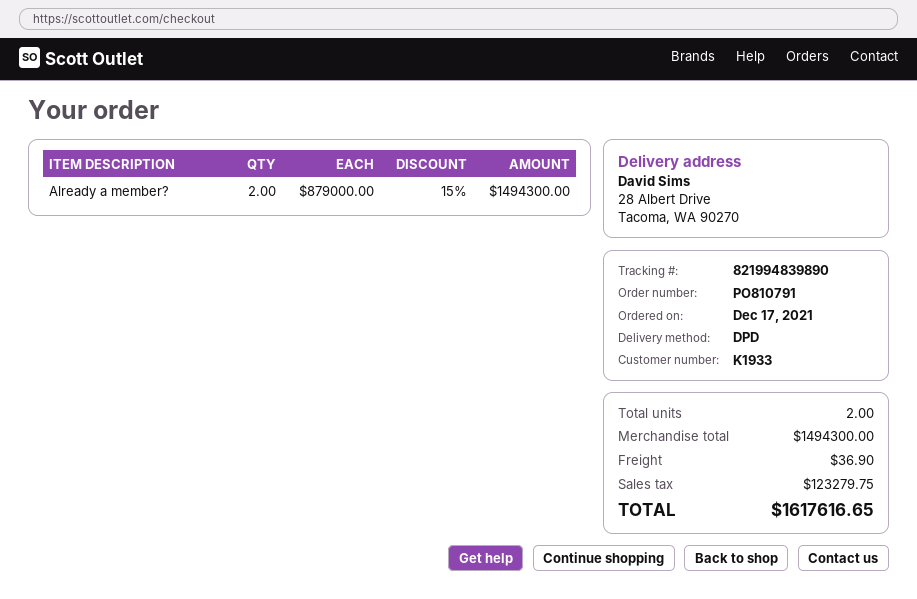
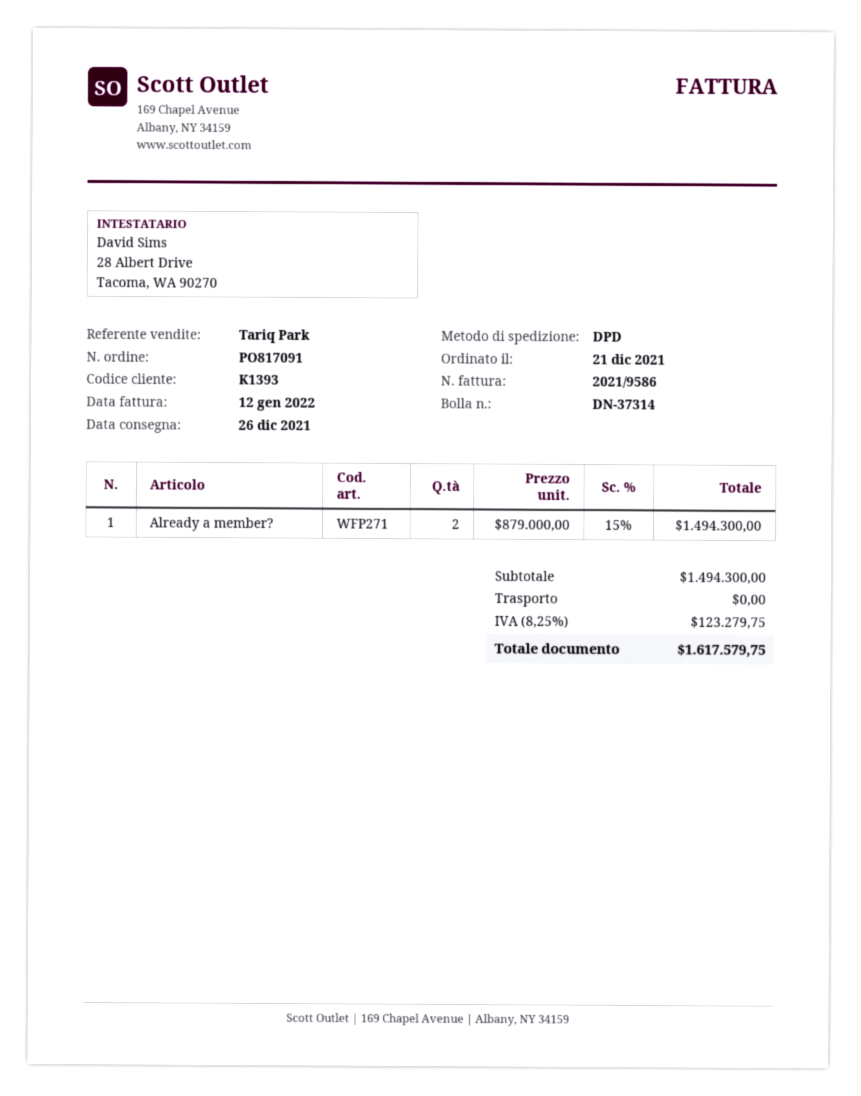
order number: PO810791 -> PO817091
order date: 2021-12-17 -> 2021-12-21
customer number: K1933 -> K1393
shipping: 36.90 -> 0.00
total: 1617616.65 -> 1617579.75

